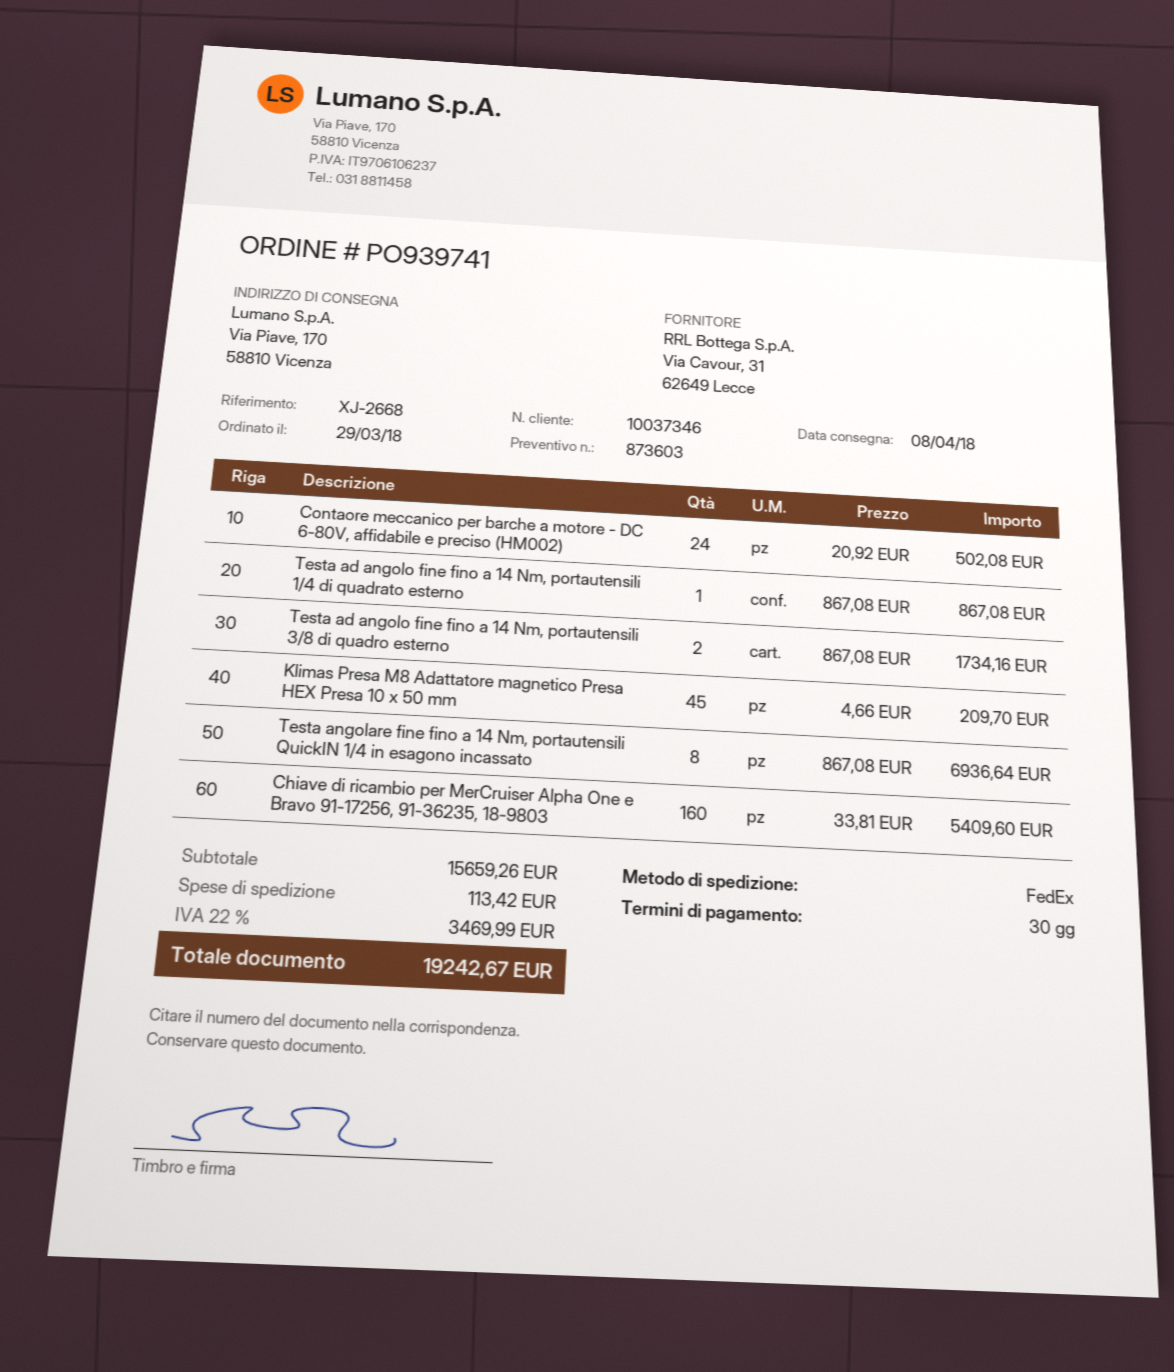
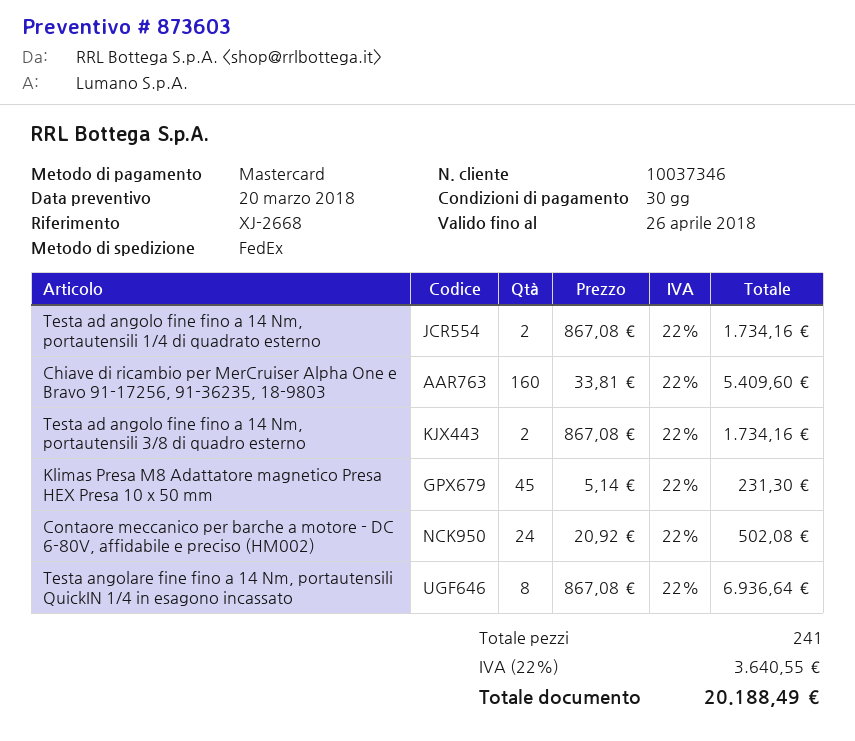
Testa ad angolo fine fino a 14 Nm, portautensili 1/4 di quadrato esterno: 1 x 867.08 = 867.08 -> 2 x 867.08 = 1734.16
Klimas Presa M8 Adattatore magnetico Presa HEX Presa 10 x 50 mm: 45 x 4.66 = 209.70 -> 45 x 5.14 = 231.30
shipping: 113.42 -> none
tax: 22% = 3469.99 -> 22% = 3640.55
total: 19242.67 -> 20188.49

